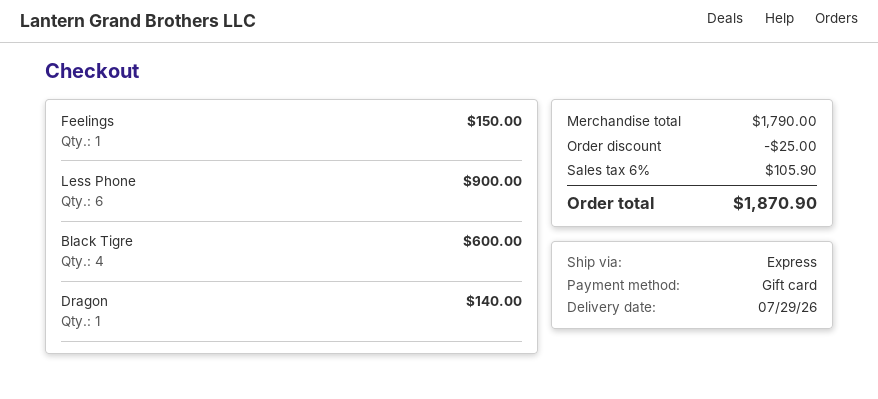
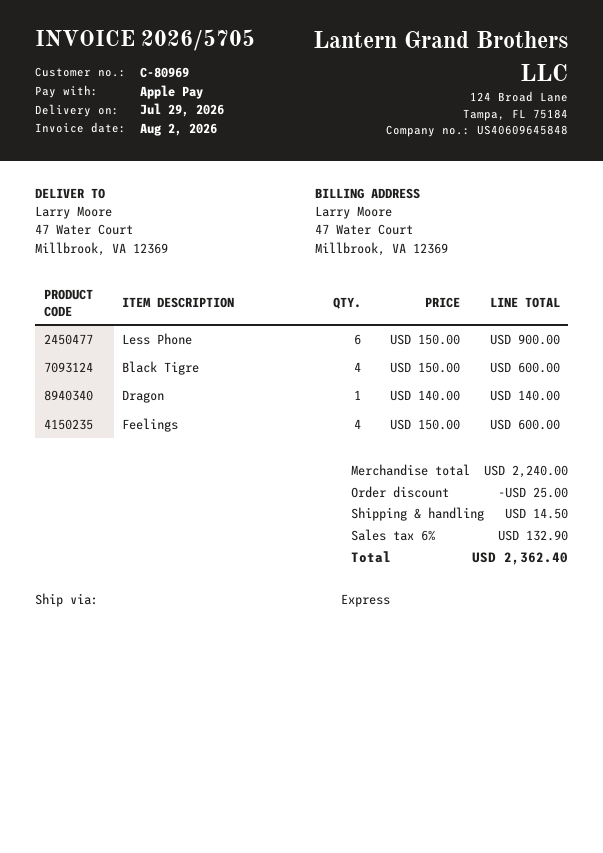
payment method: gift card -> Apple Pay
Feelings: 1 for 150.00 -> 4 for 600.00
subtotal: 1790.00 -> 2240.00
shipping: none -> 14.50
tax: 6% = 105.90 -> 6% = 132.90
total: 1870.90 -> 2362.40

